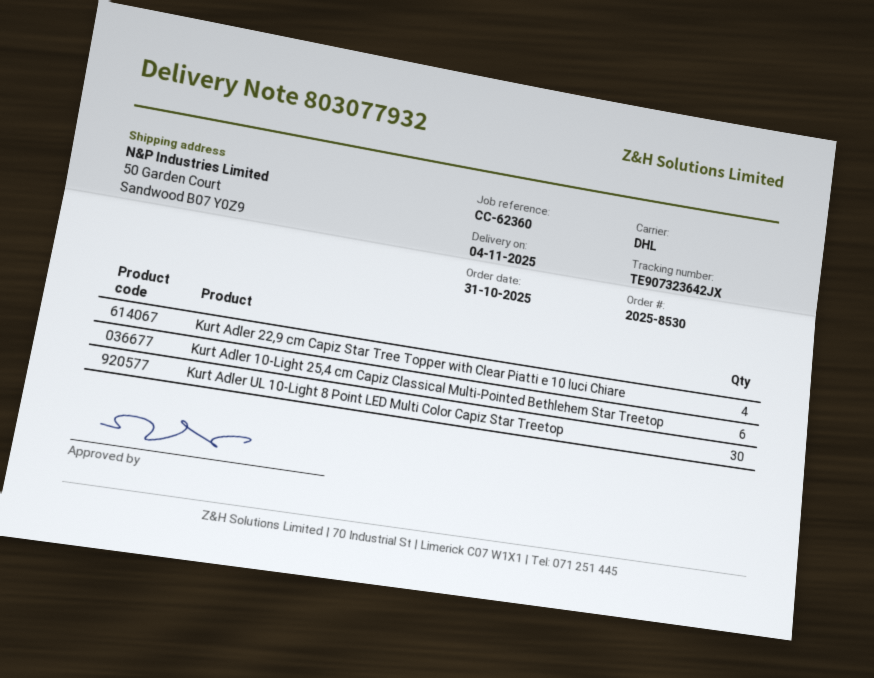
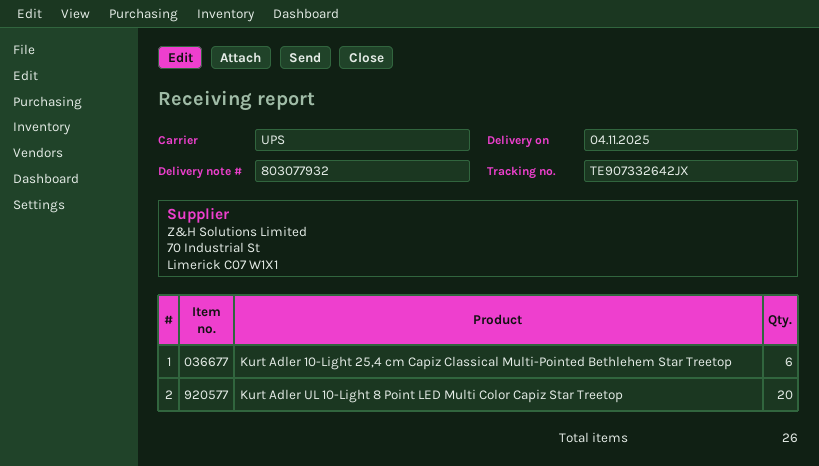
shipping method: DHL -> UPS
tracking number: TE907323642JX -> TE907332642JX
Kurt Adler 22,9 cm Capiz Star Tree Topper with Clear Piatti e 10 luci Chiare: 4 -> none
Kurt Adler UL 10-Light 8 Point LED Multi Color Capiz Star Treetop: 30 -> 20

